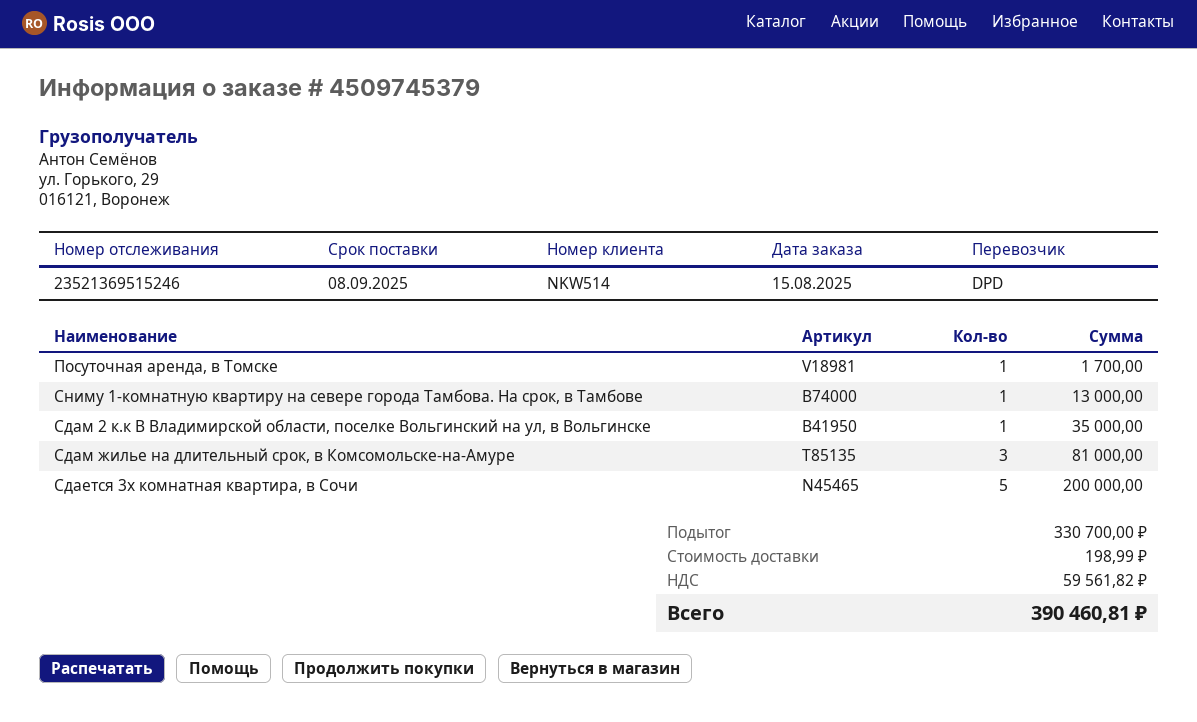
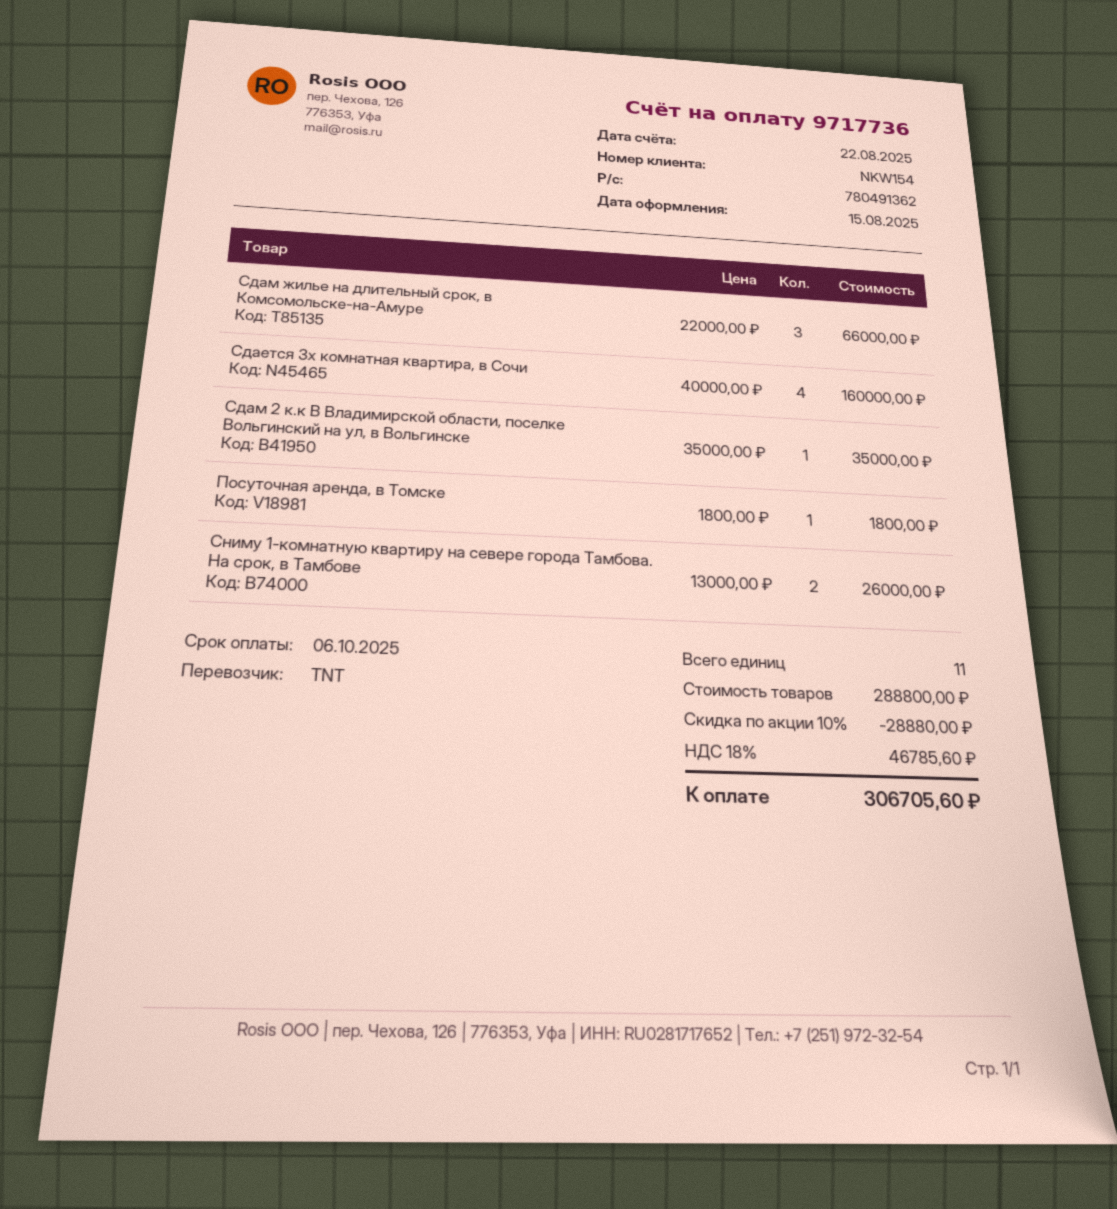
customer number: NKW514 -> NKW154
shipping method: DPD -> TNT
Посуточная аренда, в Томске: 1 for 1700.00 -> 1 for 1800.00
Сниму 1-комнатную квартиру на севере города Тамбова. На срок, в Тамбове: 1 for 13000.00 -> 2 for 26000.00
Сдам жилье на длительный срок, в Комсомольске-на-Амуре: 3 for 81000.00 -> 3 for 66000.00
Сдается 3х комнатная квартира, в Сочи: 5 for 200000.00 -> 4 for 160000.00
subtotal: 330700.00 -> 288800.00
discount: none -> 10% = 28880.00
shipping: 198.99 -> none
tax: 59561.82 -> 46785.60
total: 390460.81 -> 306705.60

